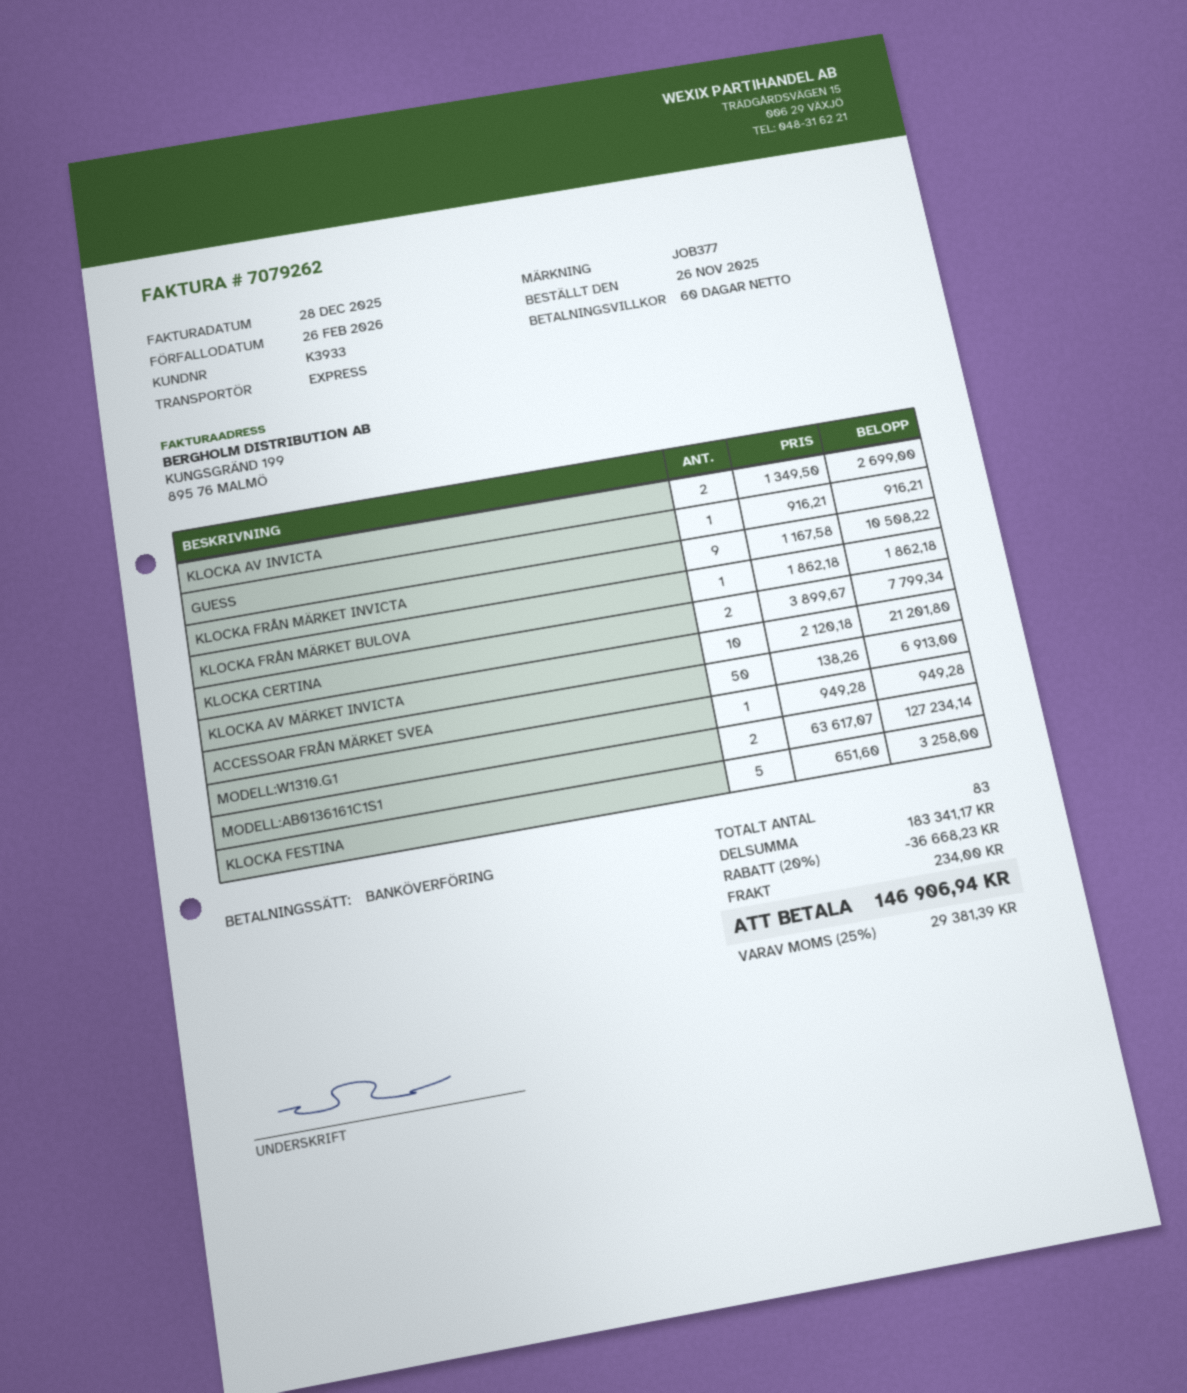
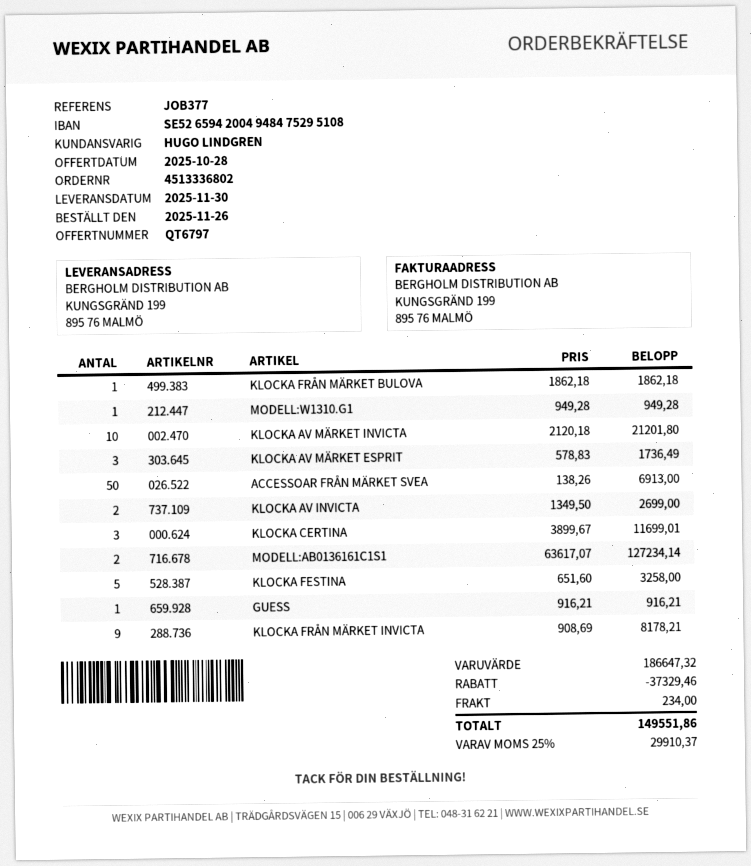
KLOCKA FRÅN MÄRKET INVICTA: 9 x 1167.58 = 10508.22 -> 9 x 908.69 = 8178.21
KLOCKA CERTINA: 2 x 3899.67 = 7799.34 -> 3 x 3899.67 = 11699.01
KLOCKA AV MÄRKET ESPRIT: none -> 3 x 578.83 = 1736.49
subtotal: 183341.17 -> 186647.32
discount: 36668.23 -> 37329.46
tax: 25% = 29381.39 -> 25% = 29910.37
total: 146906.94 -> 149551.86

